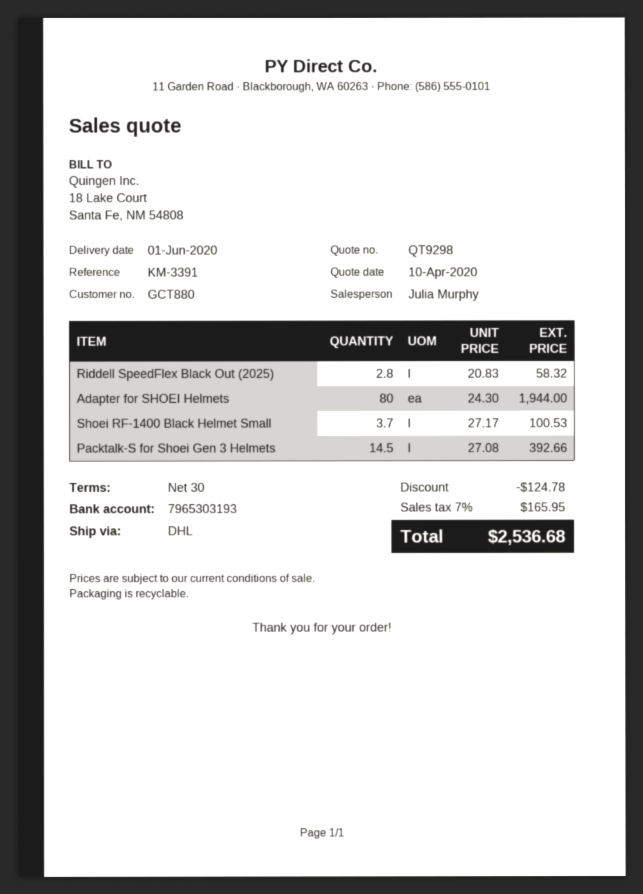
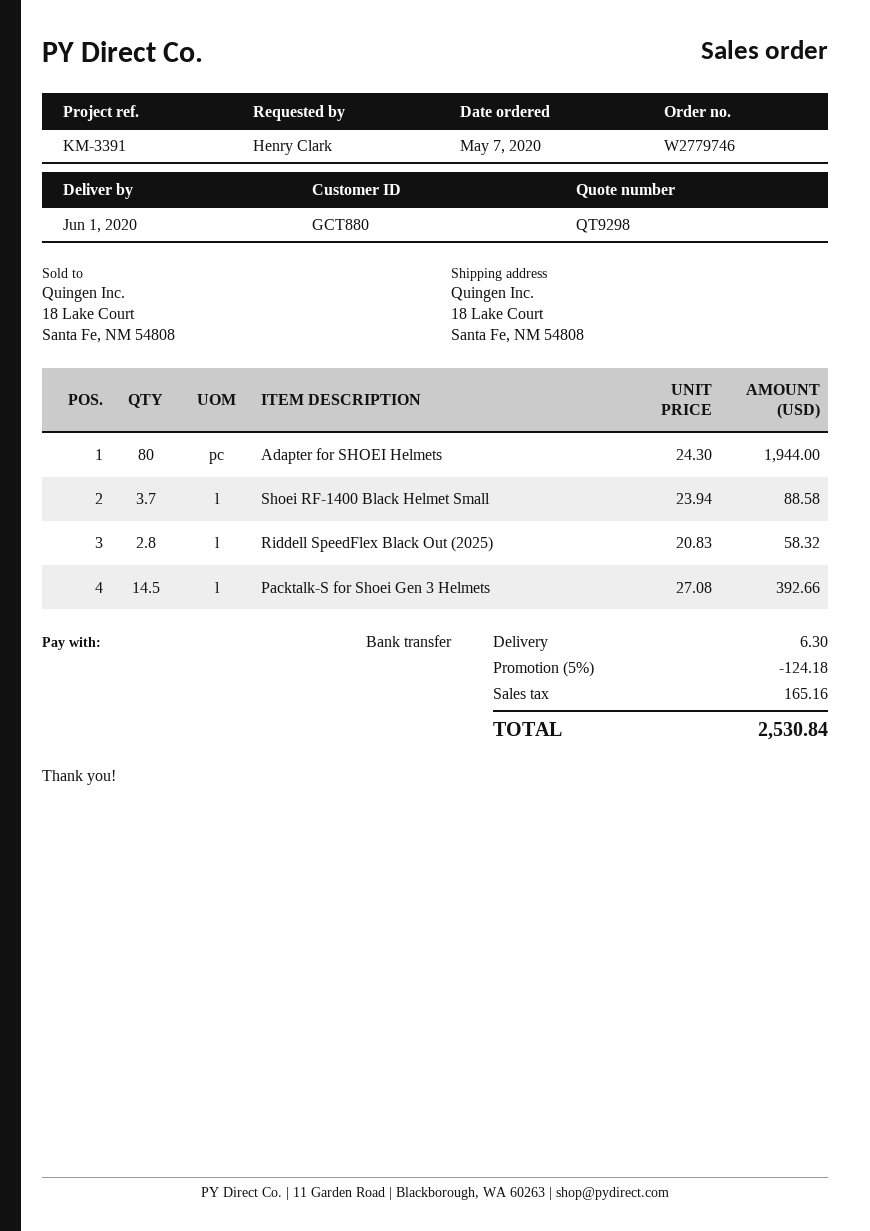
Shoei RF-1400 Black Helmet Small: 3.7 x 27.17 = 100.53 -> 3.7 x 23.94 = 88.58
discount: 124.78 -> 124.18
shipping: none -> 6.30
tax: 165.95 -> 165.16
total: 2536.68 -> 2530.84

